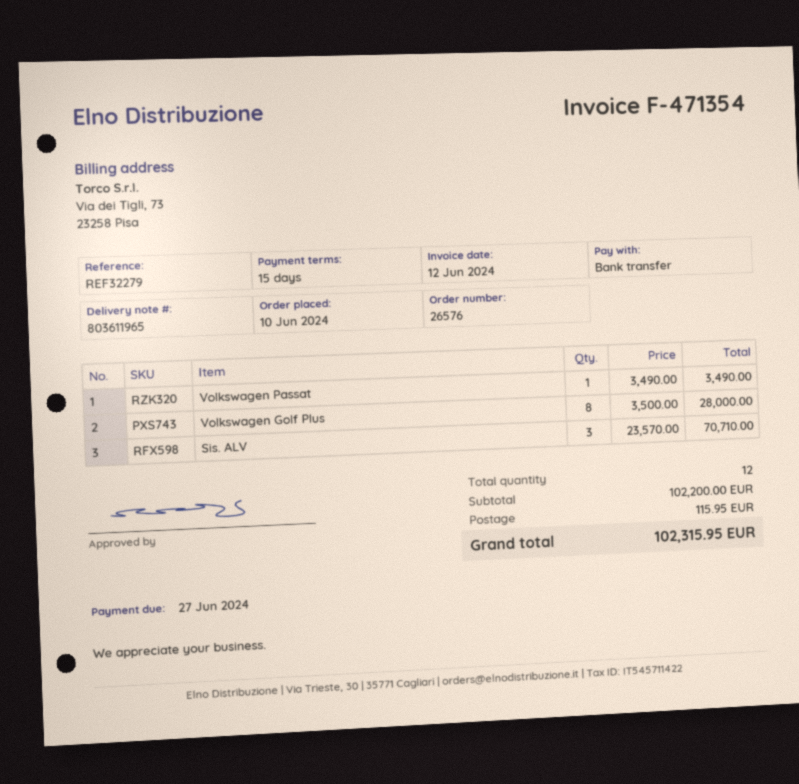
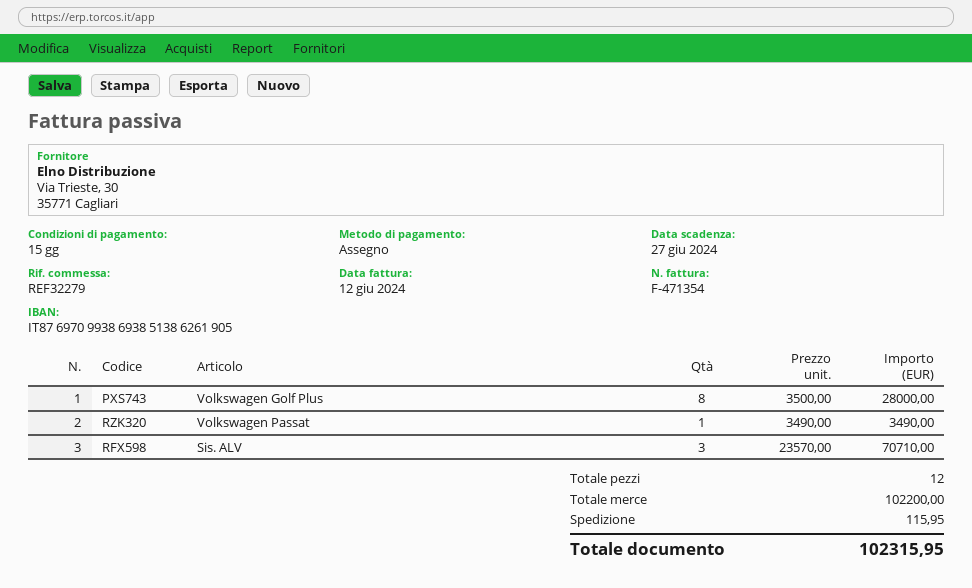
payment method: bank transfer -> cheque

